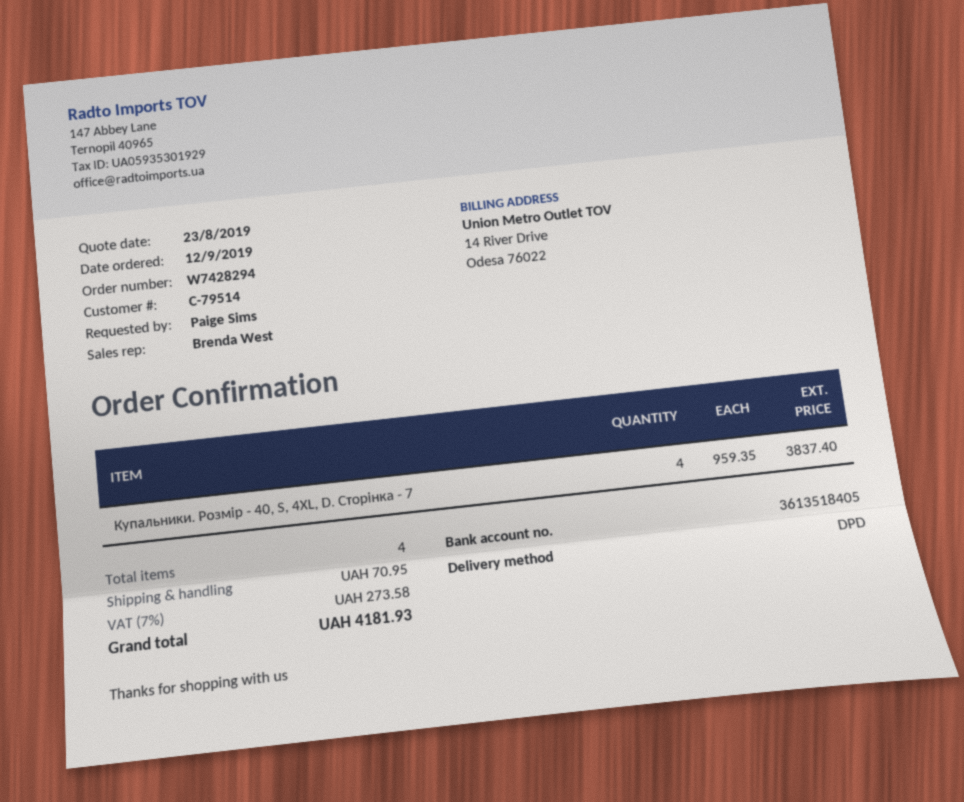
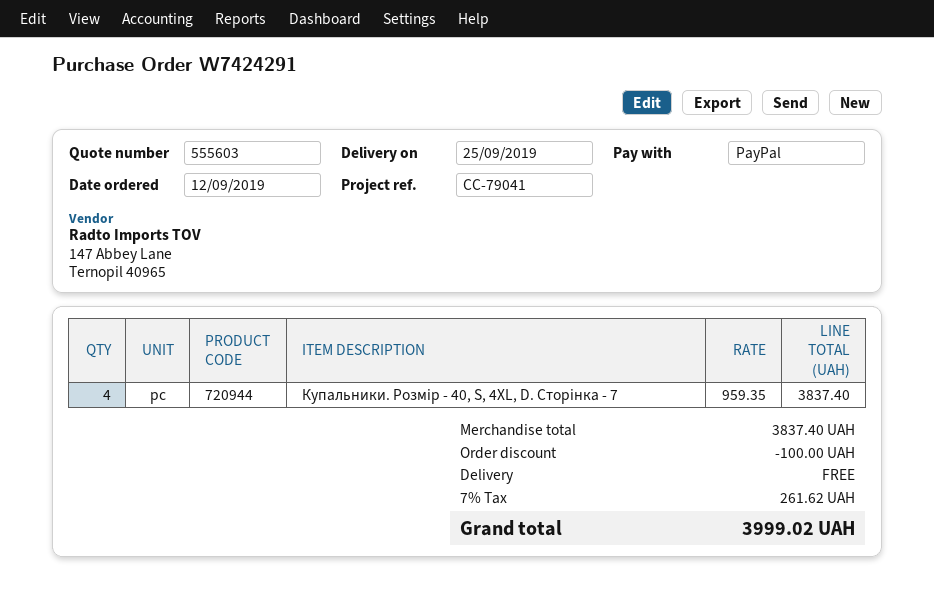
order number: W7428294 -> W7424291
discount: none -> 100.00
shipping: 70.95 -> 0.00
tax: 7% = 273.58 -> 7% = 261.62
total: 4181.93 -> 3999.02

